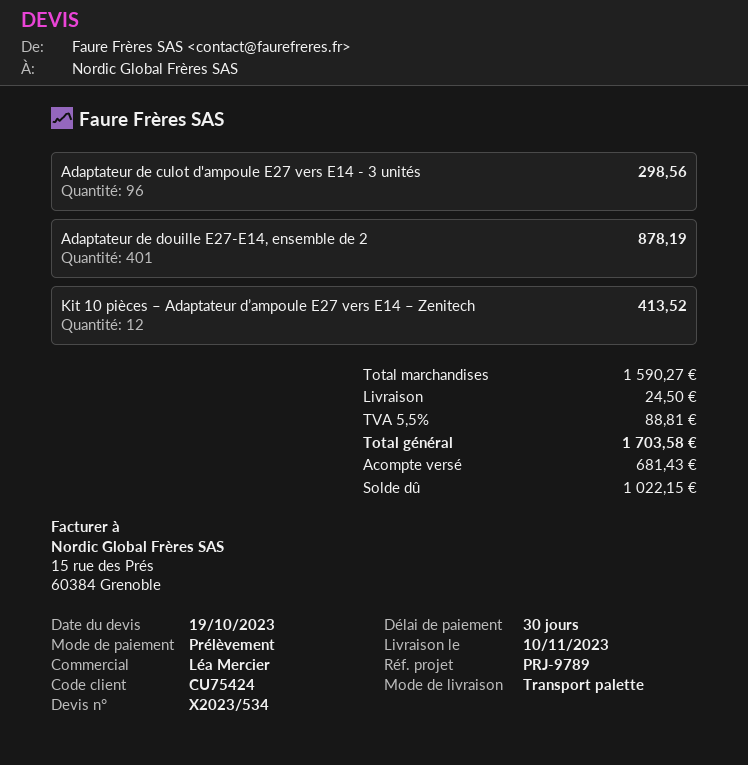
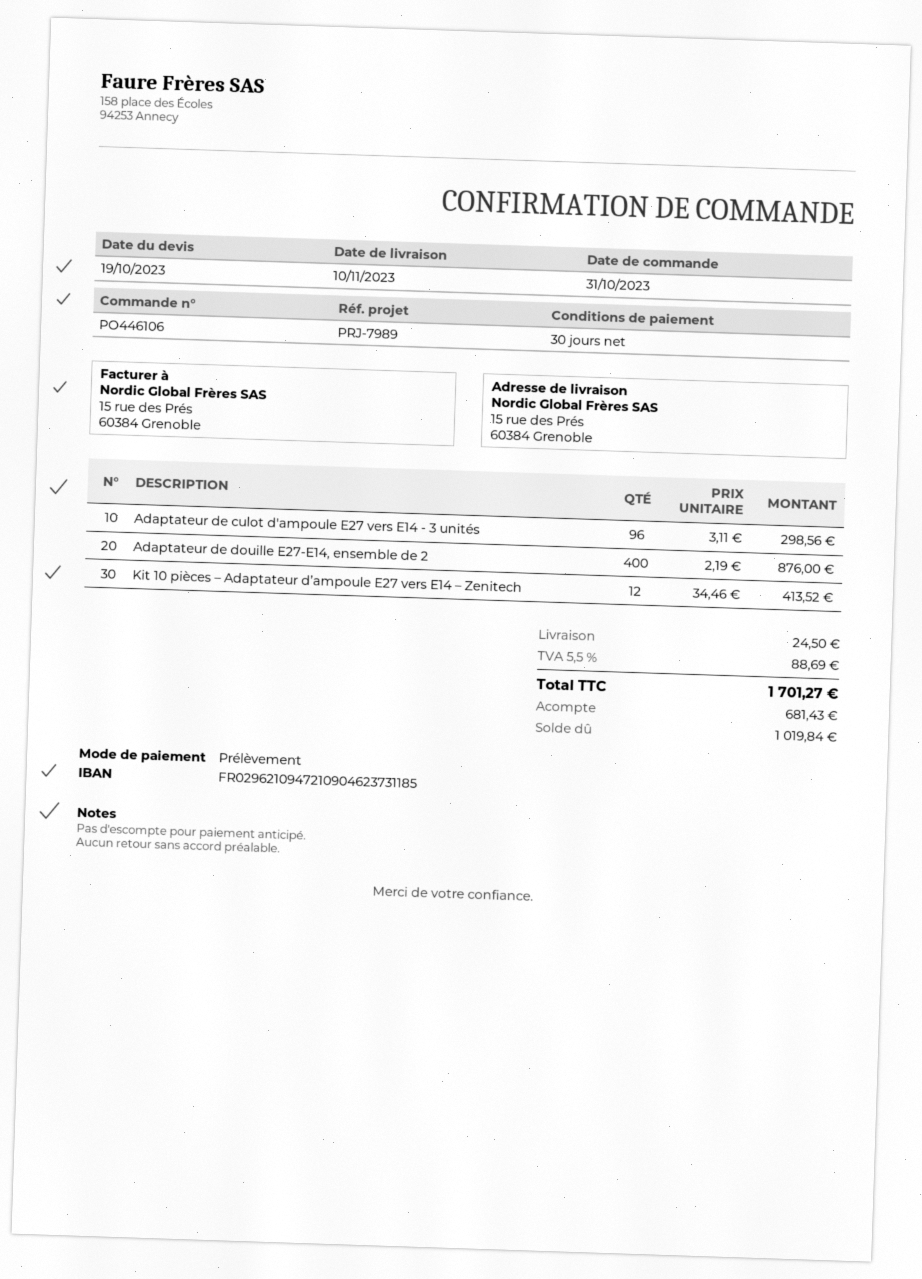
reference: PRJ-9789 -> PRJ-7989
Adaptateur de douille E27-E14, ensemble de 2: 401 for 878.19 -> 400 for 876.00
tax: 5.5% = 88.81 -> 5.5% = 88.69
total: 1703.58 -> 1701.27
balance: 1022.15 -> 1019.84

